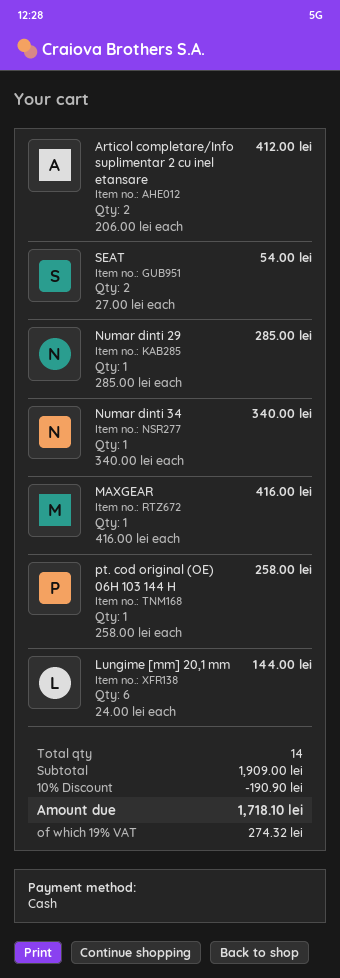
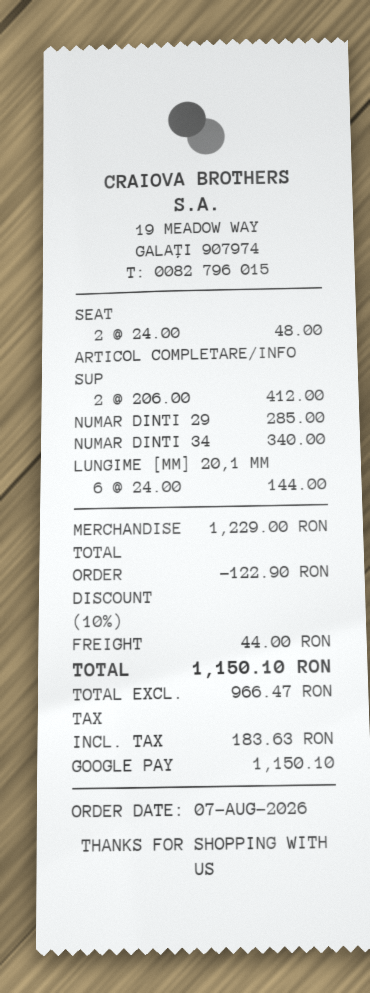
payment method: cash -> Google Pay
SEAT: 2 x 27.00 = 54.00 -> 2 x 24.00 = 48.00
MAXGEAR: 1 x 416.00 = 416.00 -> none
pt. cod original (OE) 06H 103 144 H: 1 x 258.00 = 258.00 -> none
subtotal: 1909.00 -> 1229.00
discount: 10% = 190.90 -> 10% = 122.90
shipping: none -> 44.00
tax: 274.32 -> 183.63
total: 1718.10 -> 1150.10

